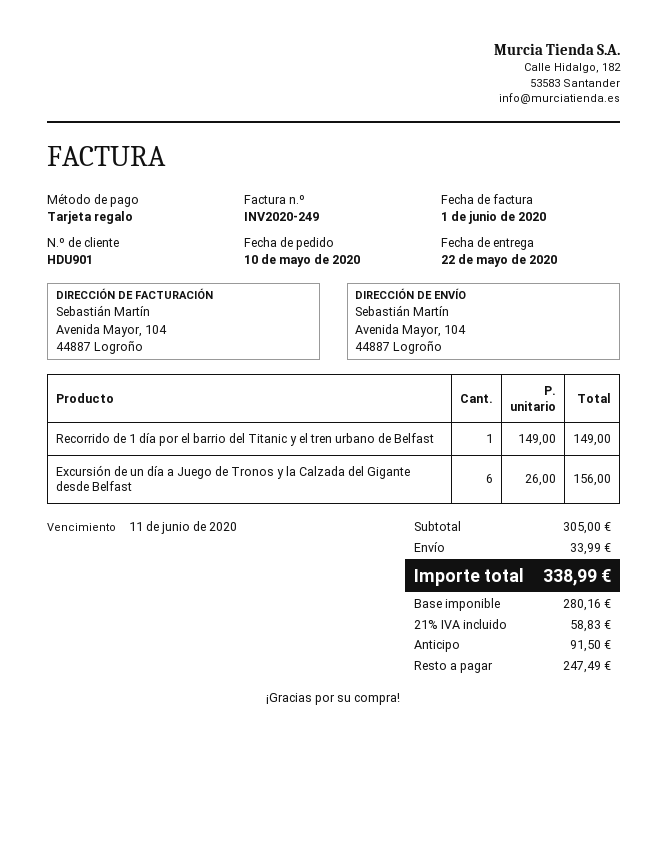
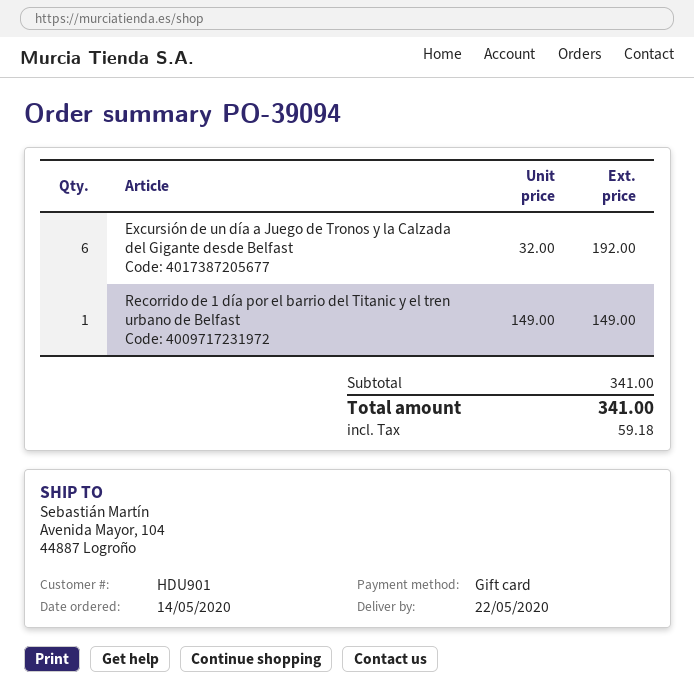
order date: 2020-05-10 -> 2020-05-14
Excursión de un día a Juego de Tronos y la Calzada del Gigante desde Belfast: 6 x 26.00 = 156.00 -> 6 x 32.00 = 192.00
subtotal: 305.00 -> 341.00
shipping: 33.99 -> none
tax: 58.83 -> 59.18
total: 338.99 -> 341.00

